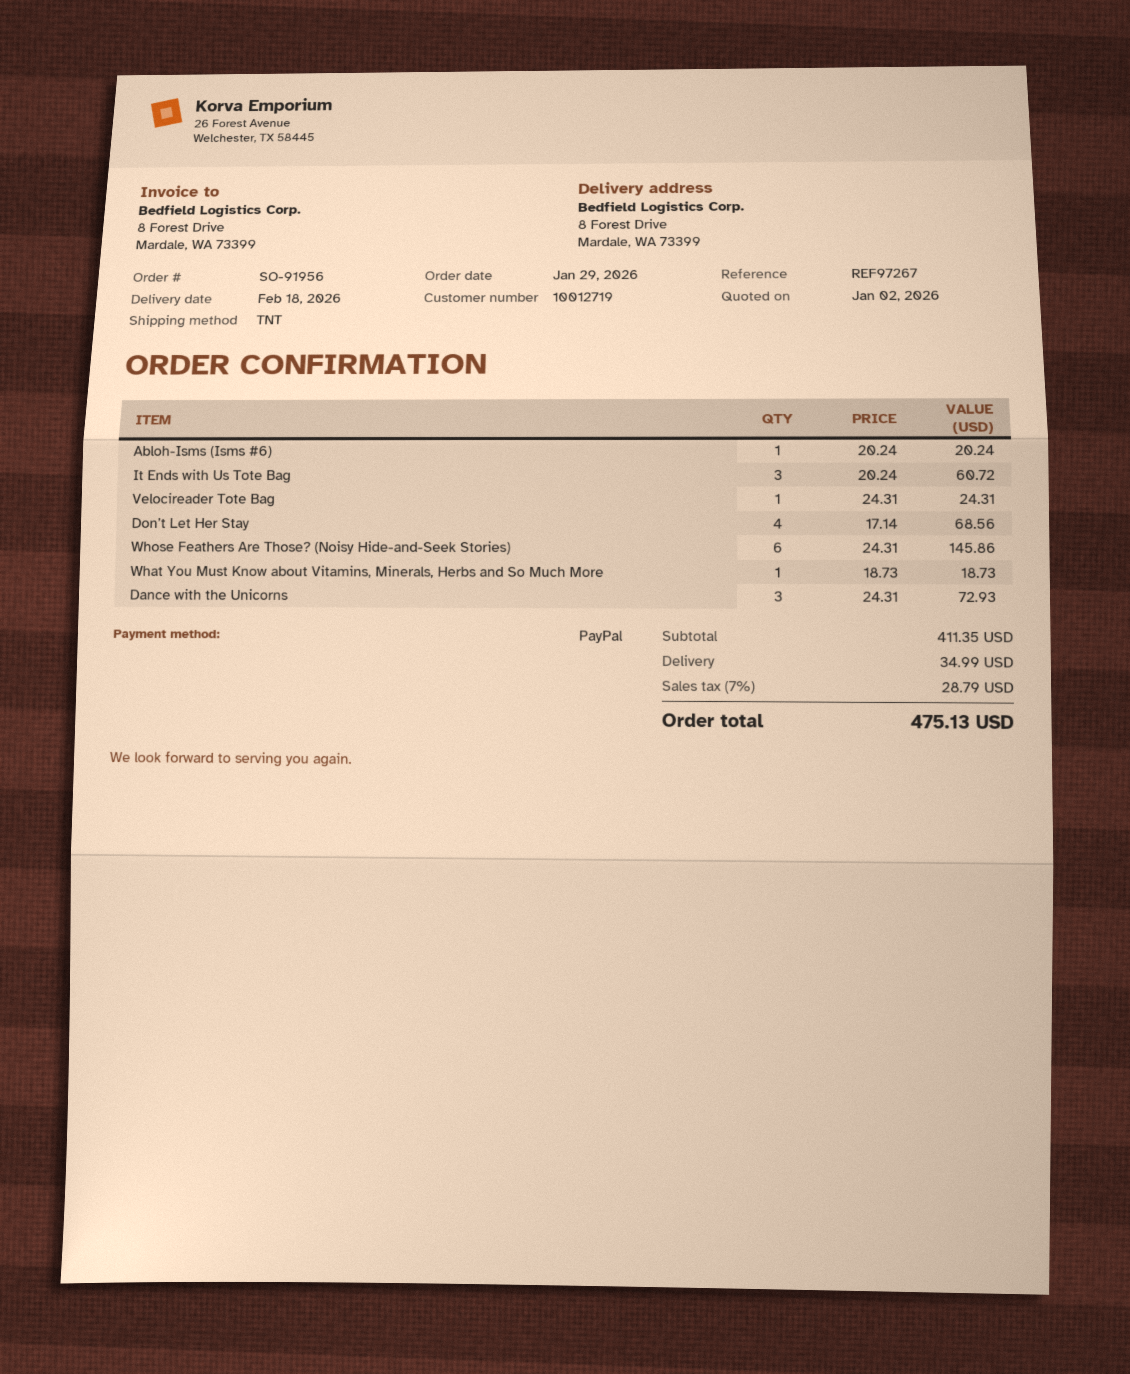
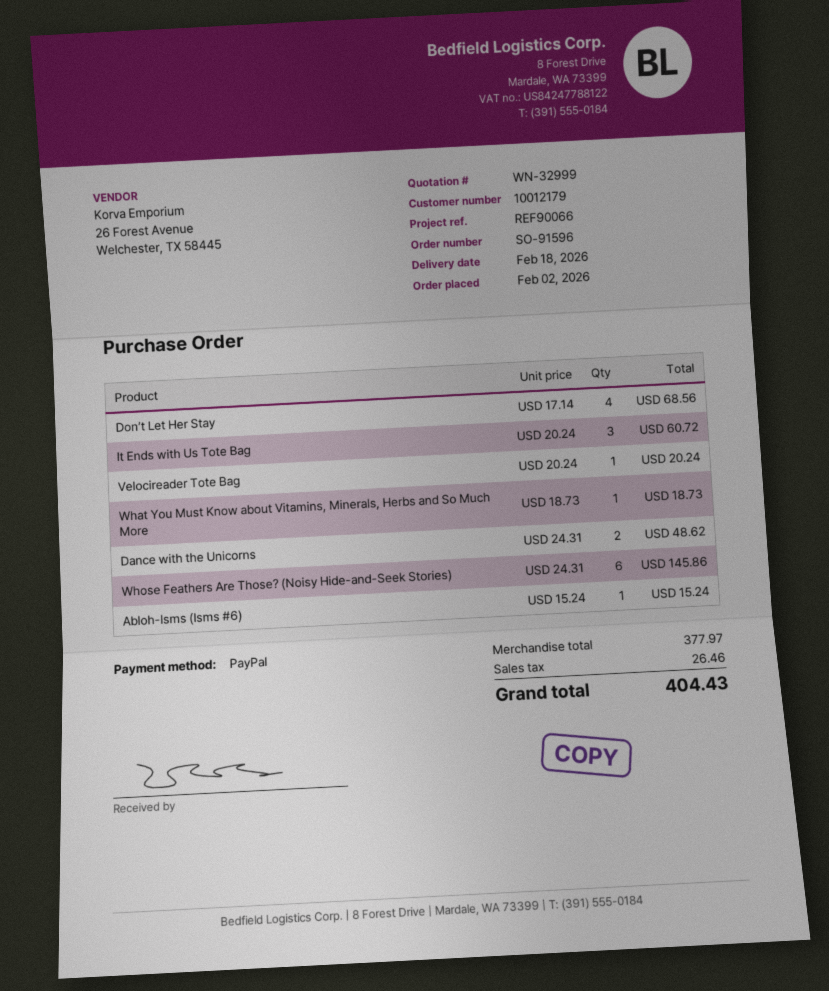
order number: SO-91956 -> SO-91596
order date: 2026-01-29 -> 2026-02-02
customer number: 10012719 -> 10012179
reference: REF97267 -> REF90066
Abloh-Isms (Isms #6): 1 x 20.24 = 20.24 -> 1 x 15.24 = 15.24
Velocireader Tote Bag: 1 x 24.31 = 24.31 -> 1 x 20.24 = 20.24
Dance with the Unicorns: 3 x 24.31 = 72.93 -> 2 x 24.31 = 48.62
subtotal: 411.35 -> 377.97
shipping: 34.99 -> none
tax: 28.79 -> 26.46
total: 475.13 -> 404.43

